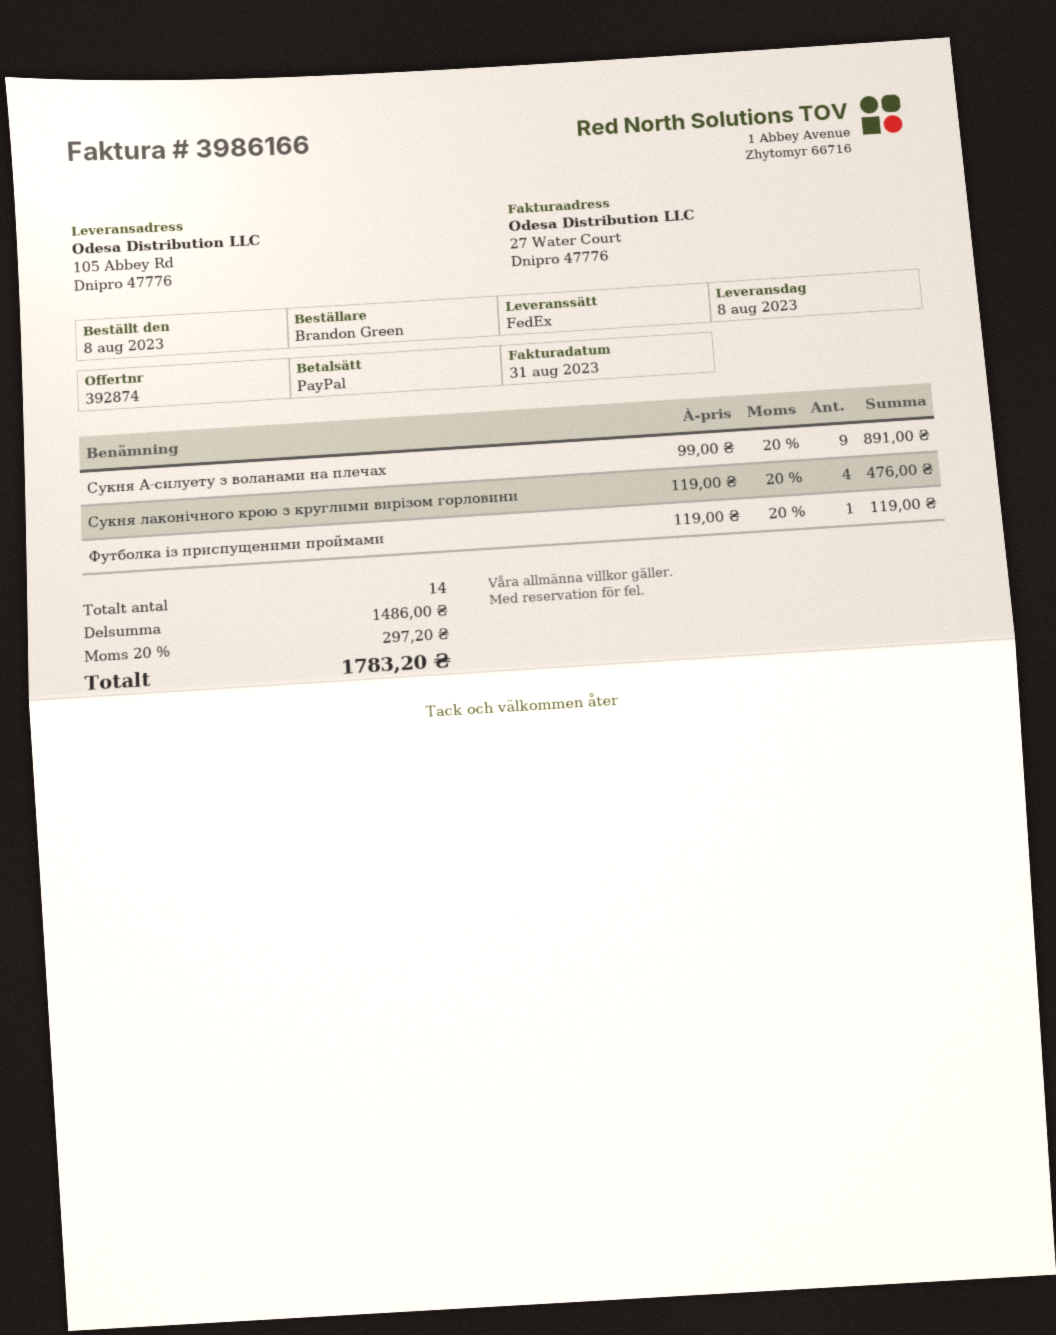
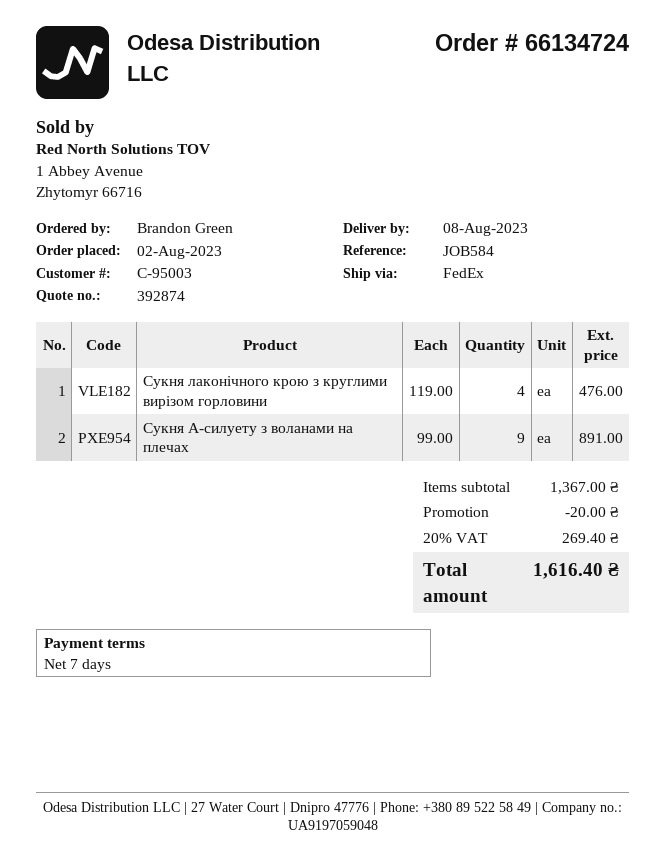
order date: 2023-08-08 -> 2023-08-02
Футболка із приспущеними проймами: 1 x 119.00 = 119.00 -> none
subtotal: 1486.00 -> 1367.00
discount: none -> 20.00
tax: 20% = 297.20 -> 20% = 269.40
total: 1783.20 -> 1616.40

